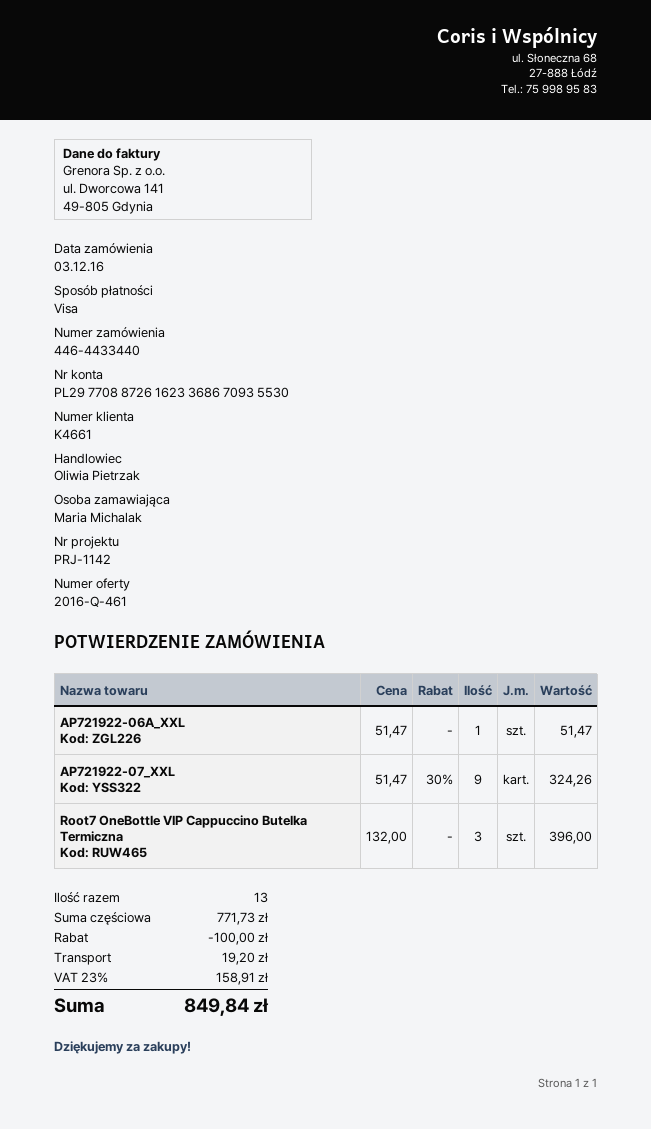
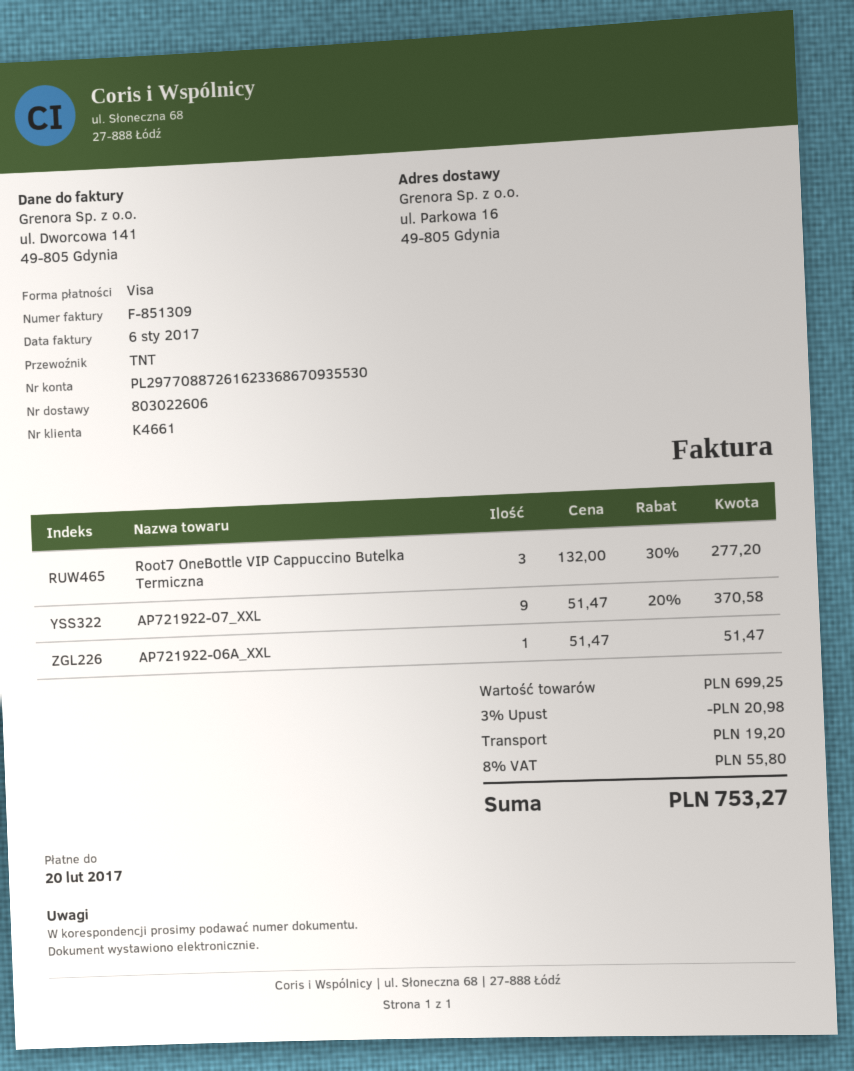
AP721922-07_XXL: 9 x 51.47 - 30% = 324.26 -> 9 x 51.47 - 20% = 370.58
Root7 OneBottle VIP Cappuccino Butelka Termiczna: 3 x 132.00 = 396.00 -> 3 x 132.00 - 30% = 277.20
subtotal: 771.73 -> 699.25
discount: 100.00 -> 20.98
tax: 23% = 158.91 -> 8% = 55.80
total: 849.84 -> 753.27

